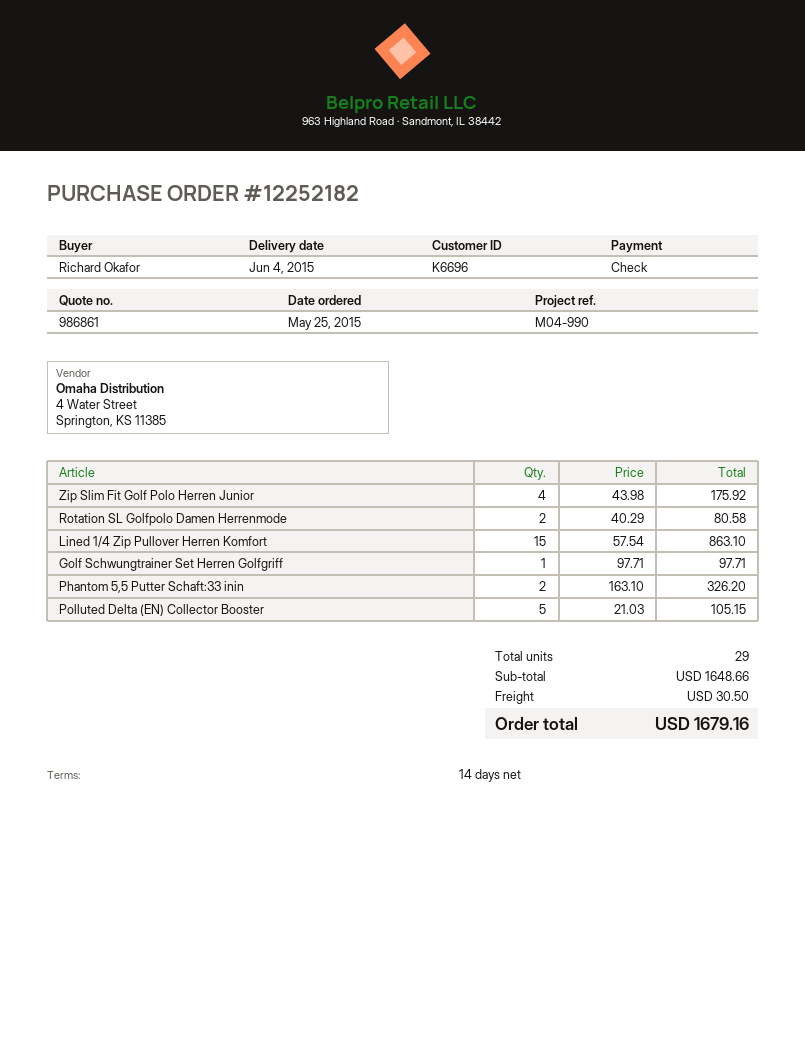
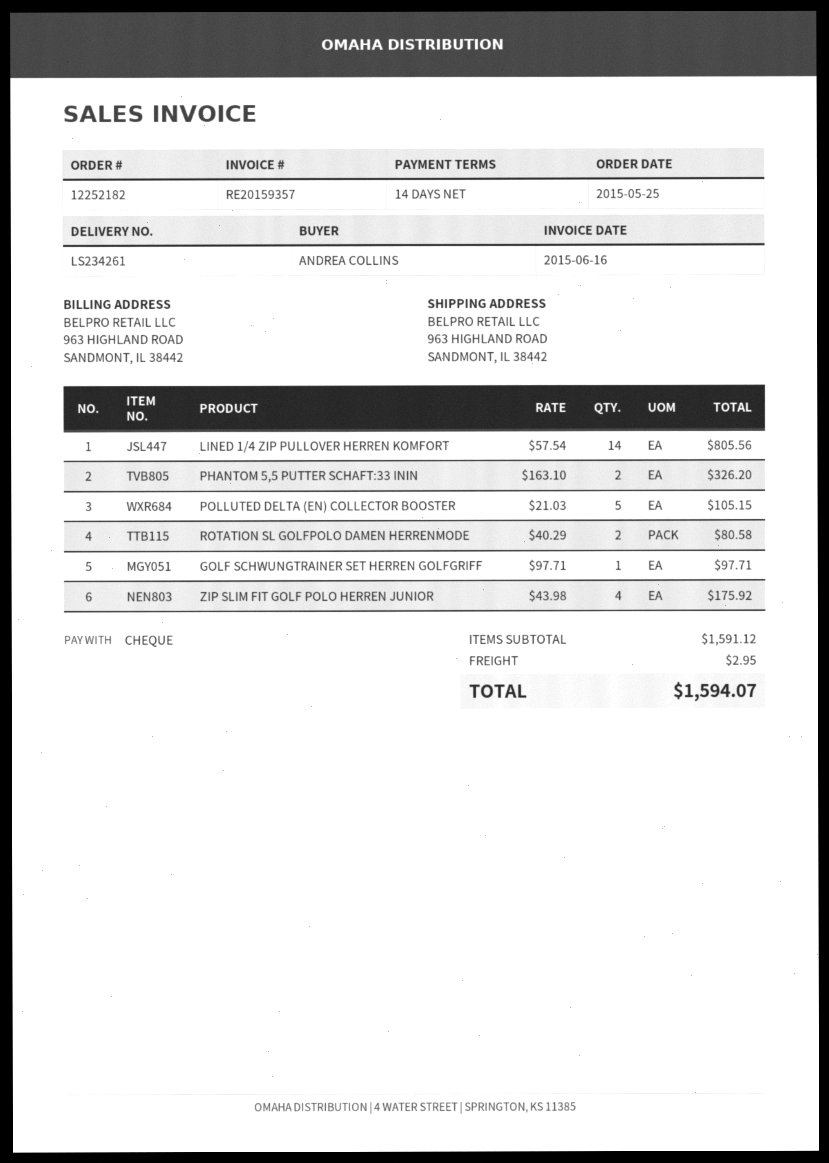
ordered by: Richard Okafor -> ANDREA COLLINS
Lined 1/4 Zip Pullover Herren Komfort: 15 x 57.54 = 863.10 -> 14 x 57.54 = 805.56
subtotal: 1648.66 -> 1591.12
shipping: 30.50 -> 2.95
total: 1679.16 -> 1594.07

